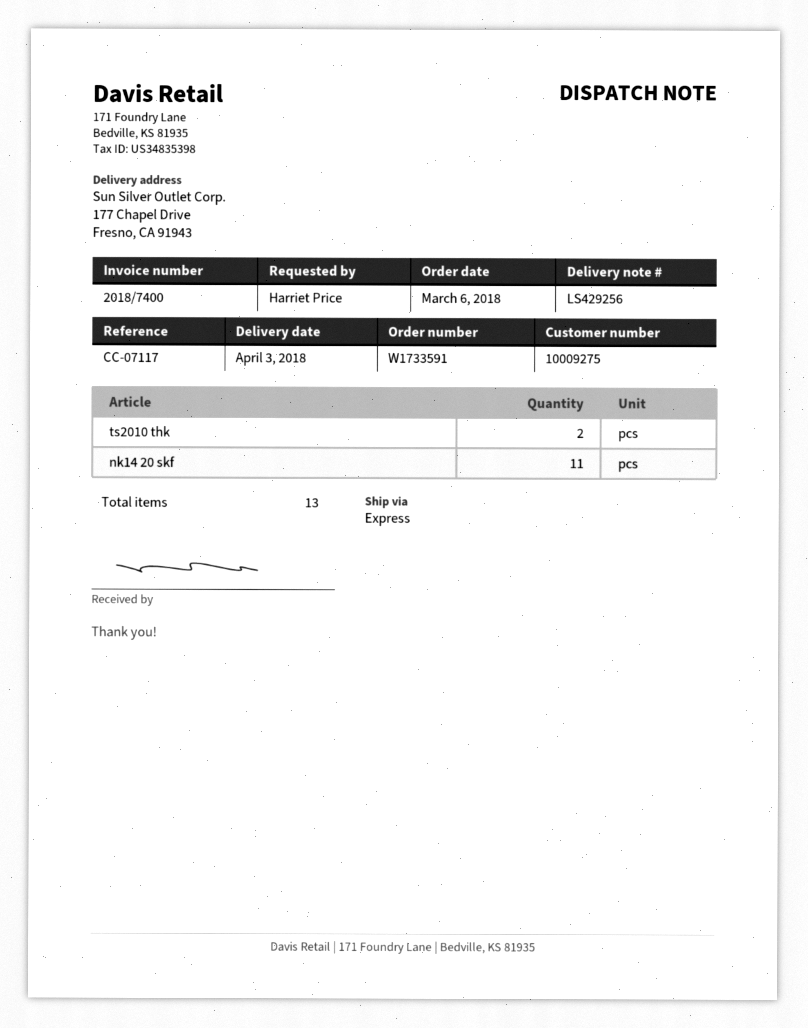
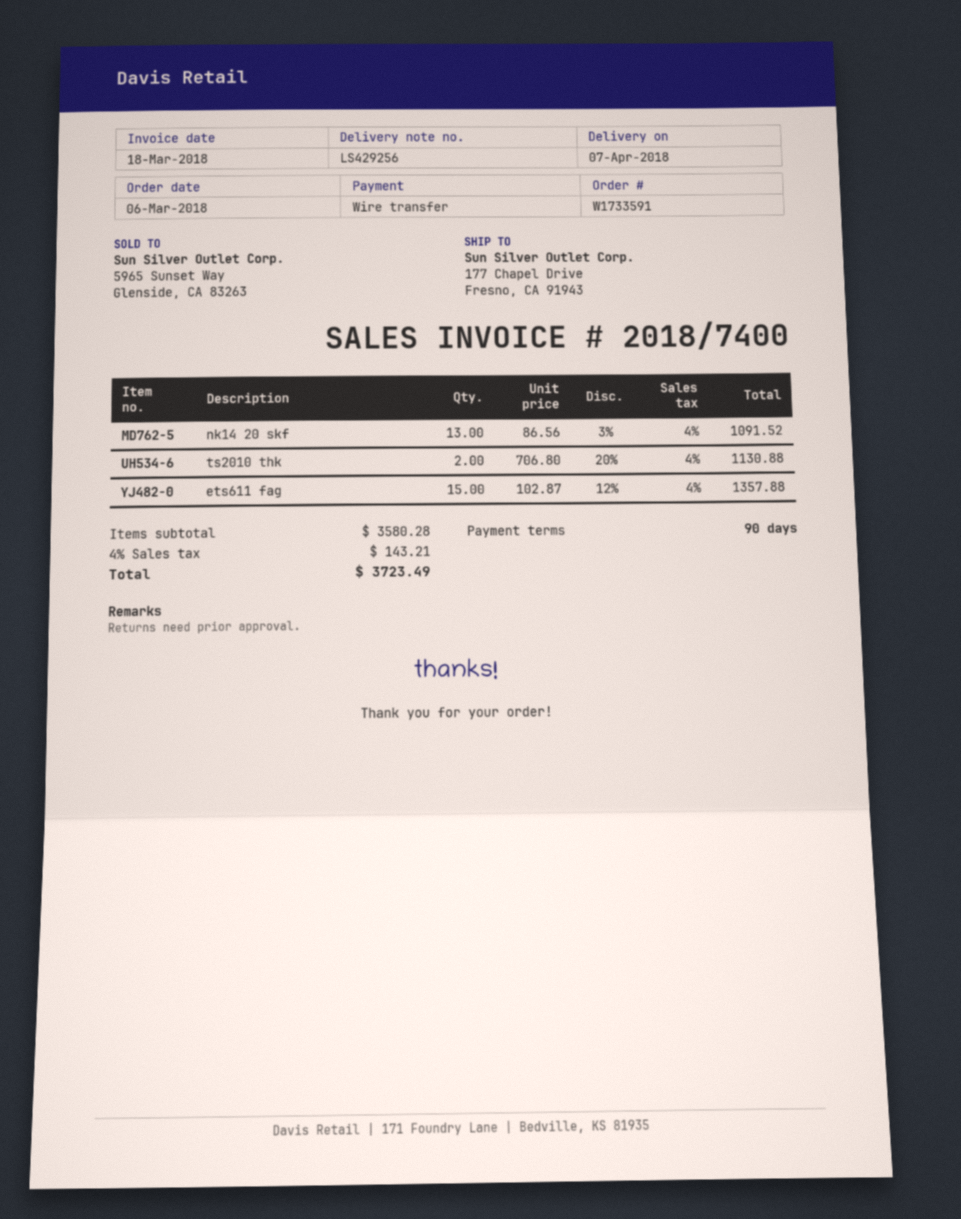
delivery date: 2018-04-03 -> 2018-04-07
nk14 20 skf: 11 -> 13
ets611 fag: none -> 15

